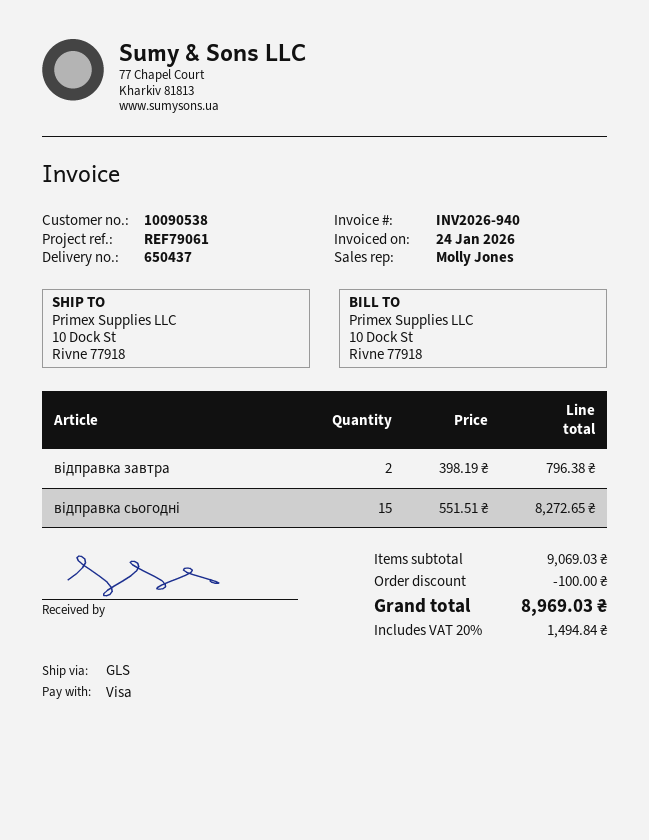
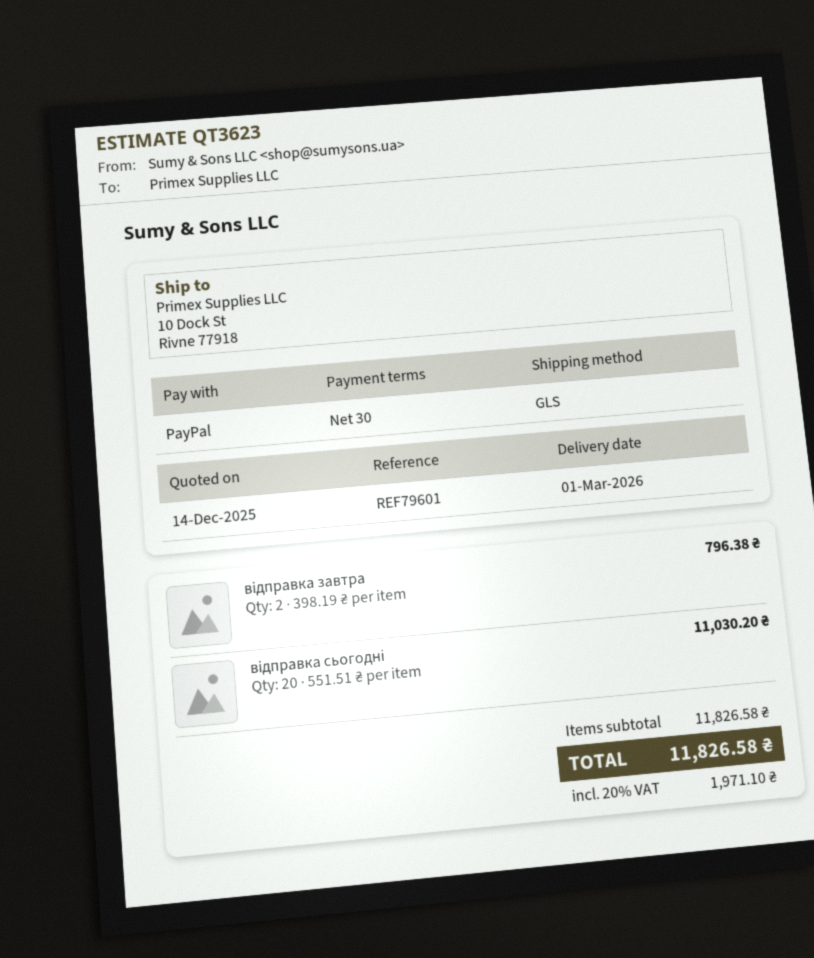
reference: REF79061 -> REF79601
payment method: Visa -> PayPal
відправка сьогодні: 15 x 551.51 = 8272.65 -> 20 x 551.51 = 11030.20
subtotal: 9069.03 -> 11826.58
discount: 100.00 -> none
tax: 20% = 1494.84 -> 20% = 1971.10
total: 8969.03 -> 11826.58

